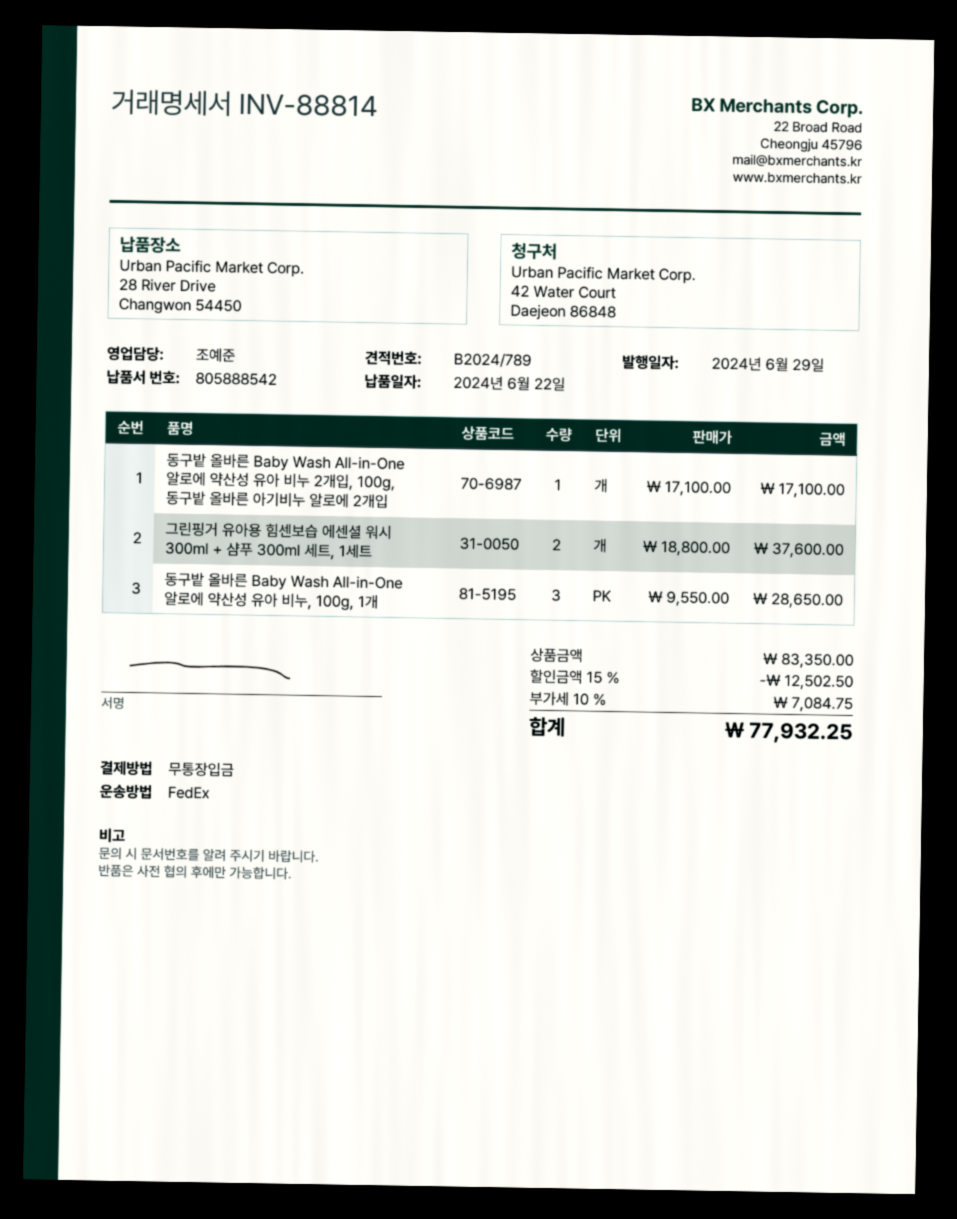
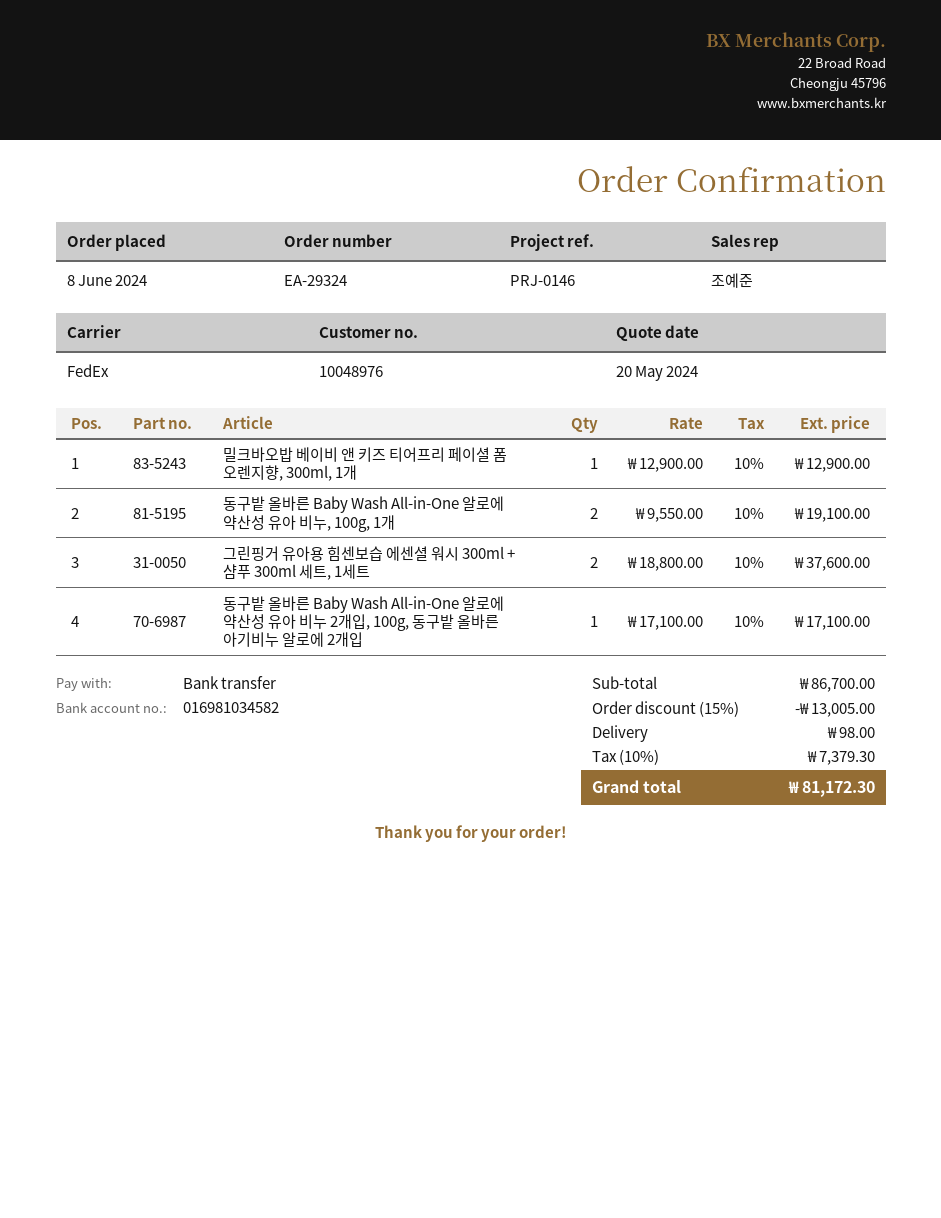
동구밭 올바른 Baby Wash All-in-One 알로에 약산성 유아 비누, 100g, 1개: 3 x 9550.00 = 28650.00 -> 2 x 9550.00 = 19100.00
밀크바오밥 베이비 앤 키즈 티어프리 페이셜 폼 오렌지향, 300ml, 1개: none -> 1 x 12900.00 = 12900.00
subtotal: 83350.00 -> 86700.00
discount: 15% = 12502.50 -> 15% = 13005.00
shipping: none -> 98.00
tax: 10% = 7084.75 -> 10% = 7379.30
total: 77932.25 -> 81172.30

